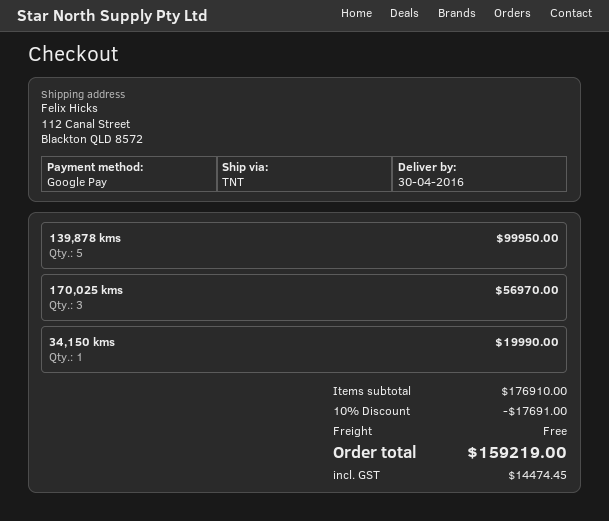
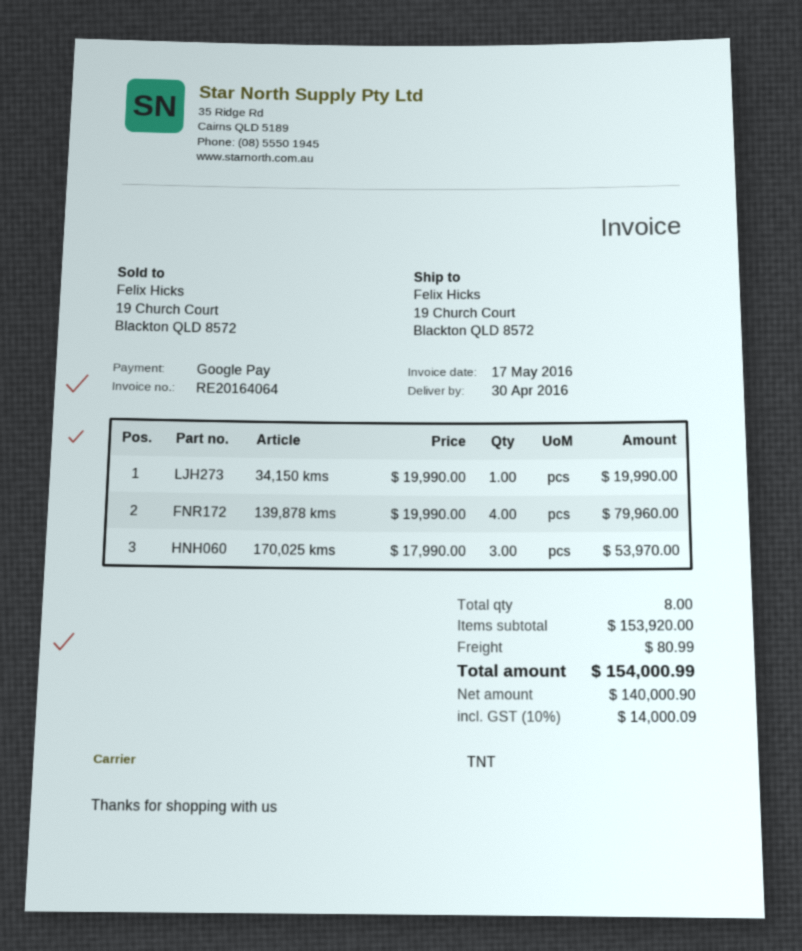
ship to: 112 Canal Street, Blackton QLD 8572 -> 19 Church Court, Blackton QLD 8572
139,878 kms: 5 for 99950.00 -> 4 for 79960.00
170,025 kms: 3 for 56970.00 -> 3 for 53970.00
subtotal: 176910.00 -> 153920.00
discount: 10% = 17691.00 -> none
shipping: 0.00 -> 80.99
tax: 14474.45 -> 14000.09
total: 159219.00 -> 154000.99

